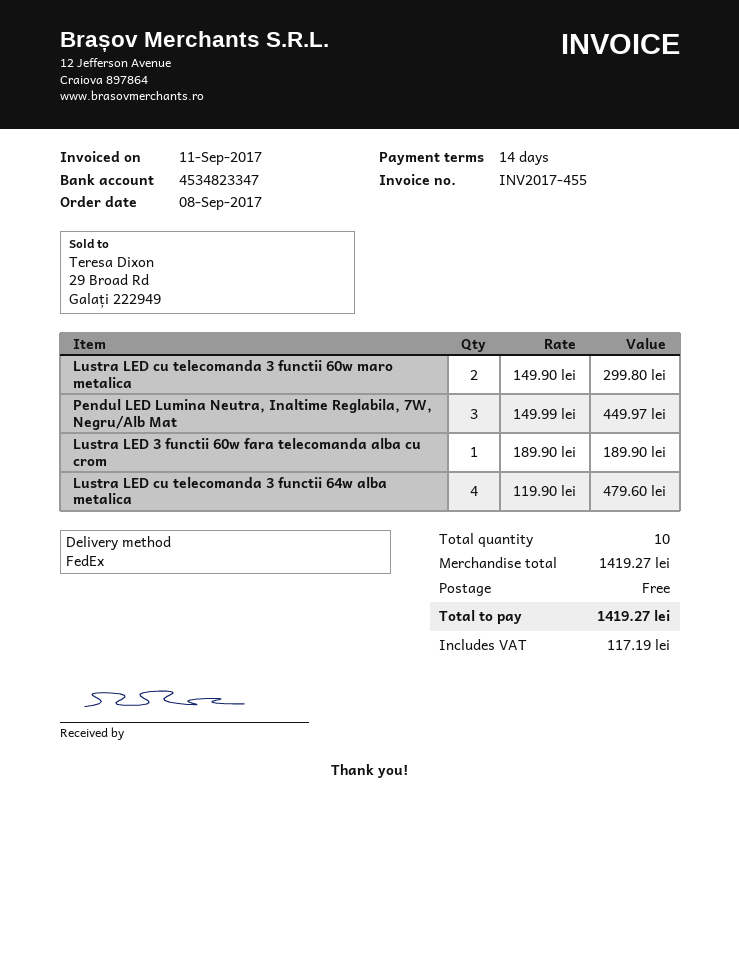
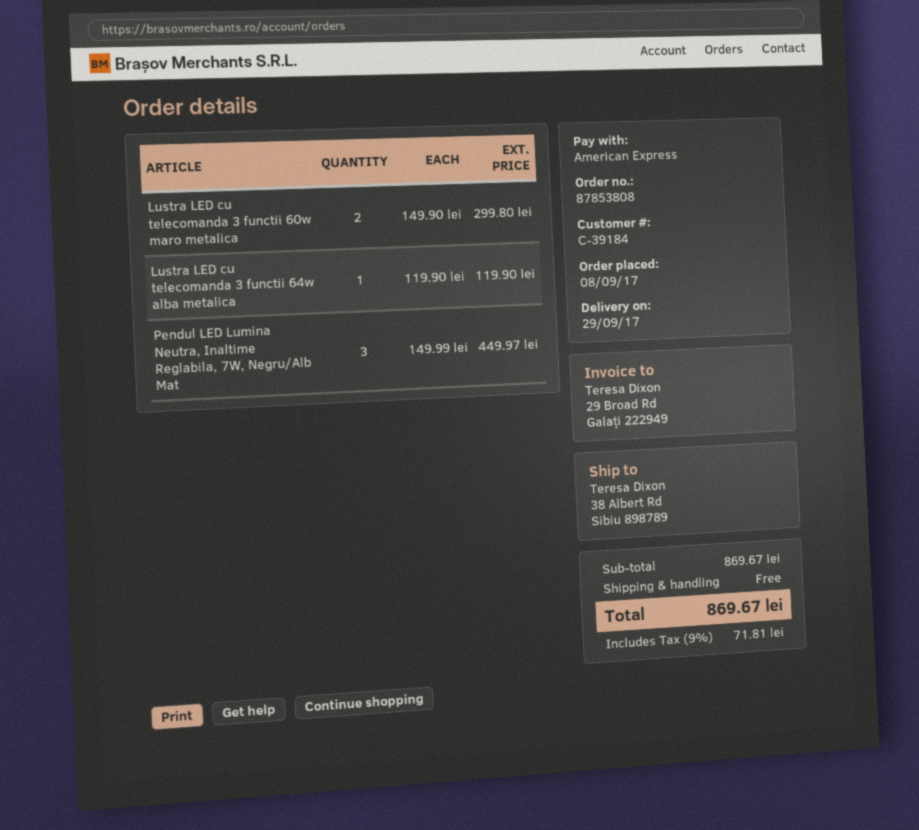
Lustra LED 3 functii 60w fara telecomanda alba cu crom: 1 x 189.90 = 189.90 -> none
Lustra LED cu telecomanda 3 functii 64w alba metalica: 4 x 119.90 = 479.60 -> 1 x 119.90 = 119.90
subtotal: 1419.27 -> 869.67
tax: 117.19 -> 71.81
total: 1419.27 -> 869.67

